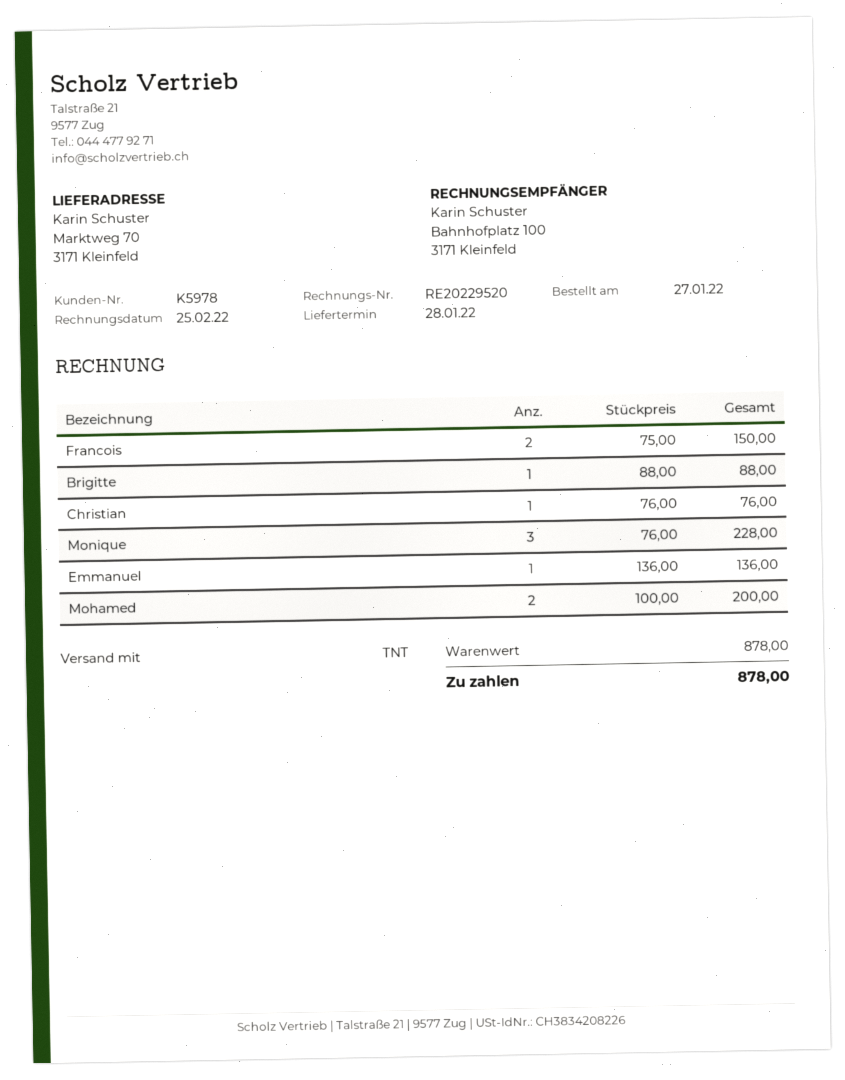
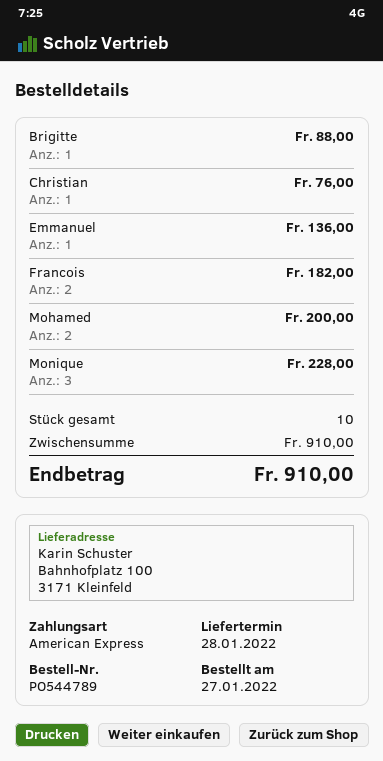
ship to: Marktweg 70, 3171 Kleinfeld -> Bahnhofplatz 100, 3171 Kleinfeld
Francois: 2 for 150.00 -> 2 for 182.00
subtotal: 878.00 -> 910.00
total: 878.00 -> 910.00

